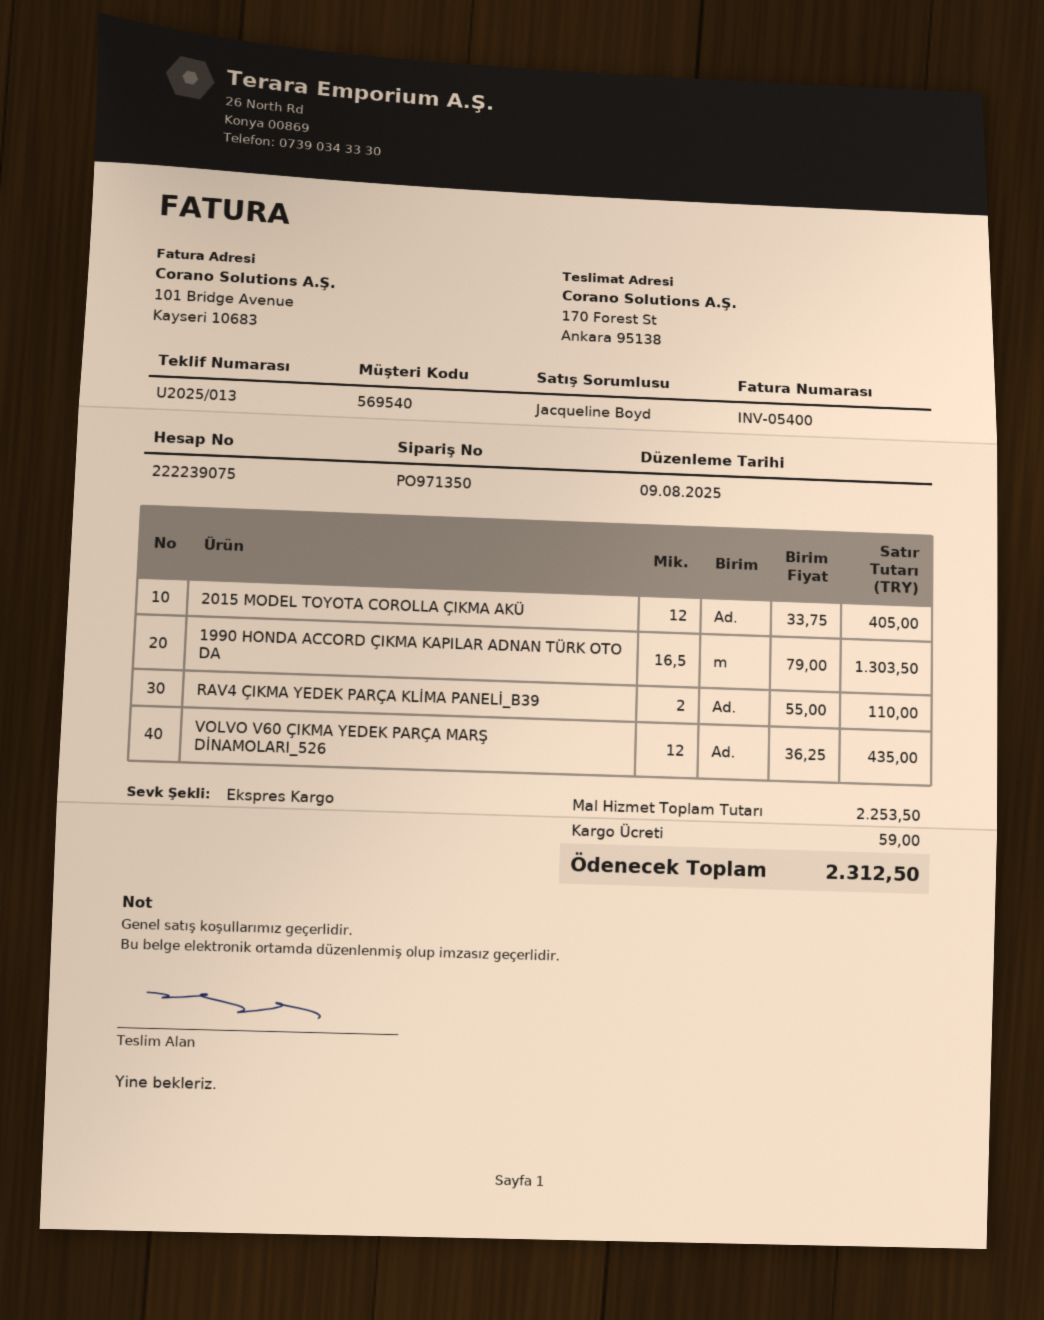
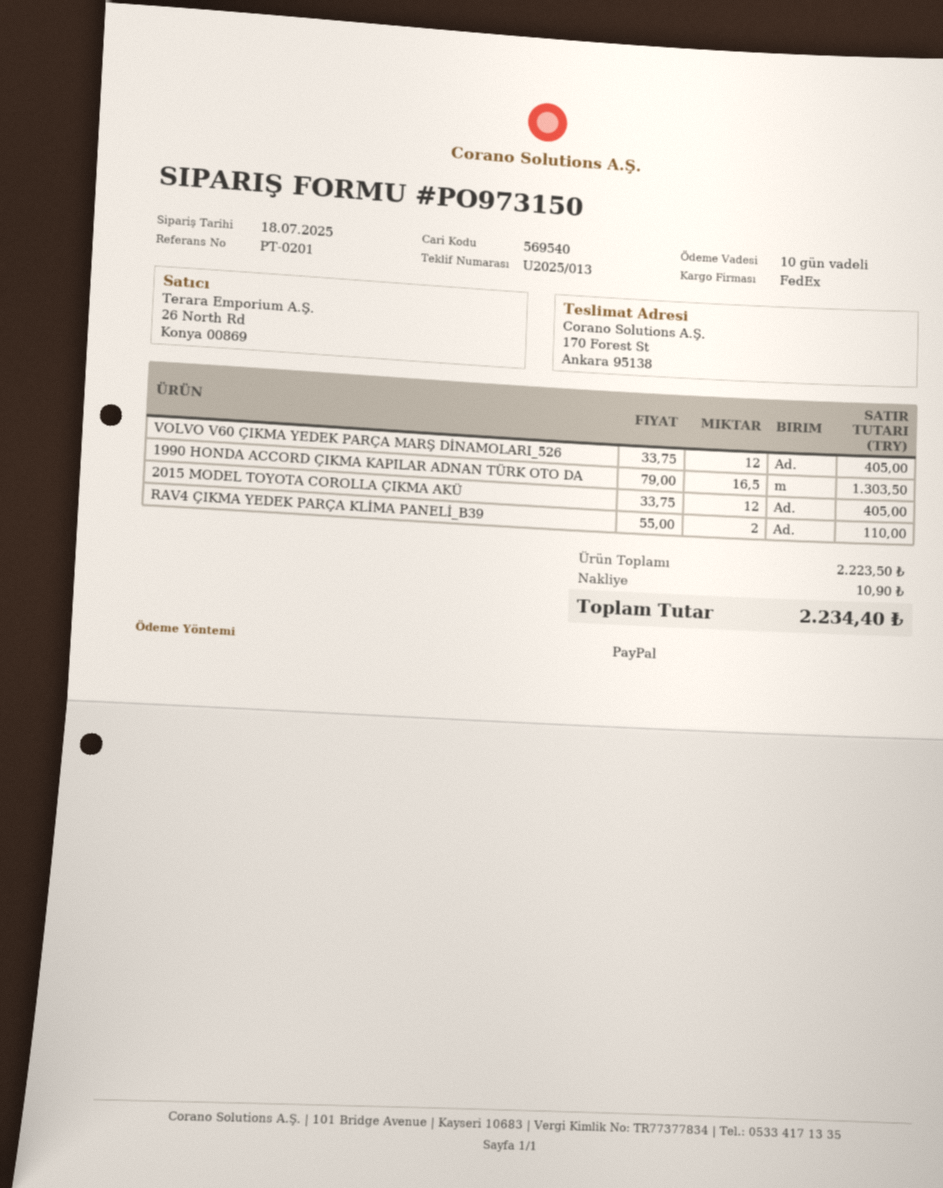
order number: PO971350 -> PO973150
shipping method: express -> FedEx
VOLVO V60 ÇIKMA YEDEK PARÇA MARŞ DİNAMOLARI_526: 12 x 36.25 = 435.00 -> 12 x 33.75 = 405.00
subtotal: 2253.50 -> 2223.50
shipping: 59.00 -> 10.90
total: 2312.50 -> 2234.40

